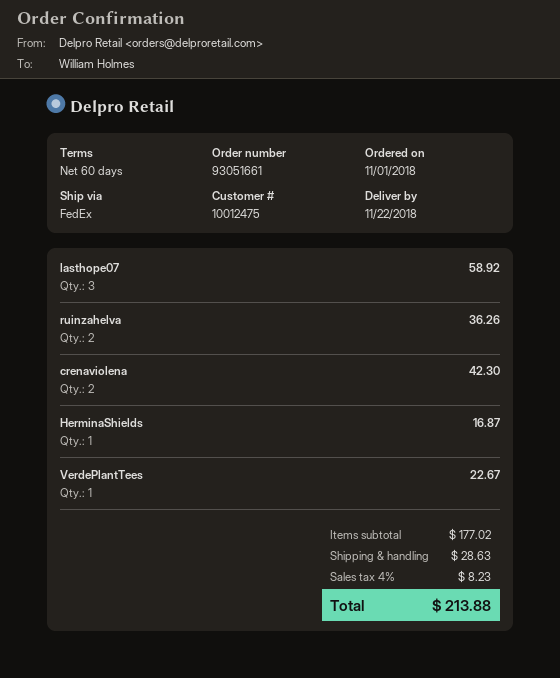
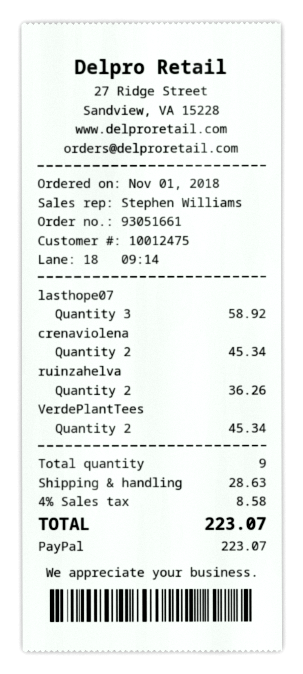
crenaviolena: 2 for 42.30 -> 2 for 45.34
HerminaShields: 1 for 16.87 -> none
VerdePlantTees: 1 for 22.67 -> 2 for 45.34
tax: 4% = 8.23 -> 4% = 8.58
total: 213.88 -> 223.07

